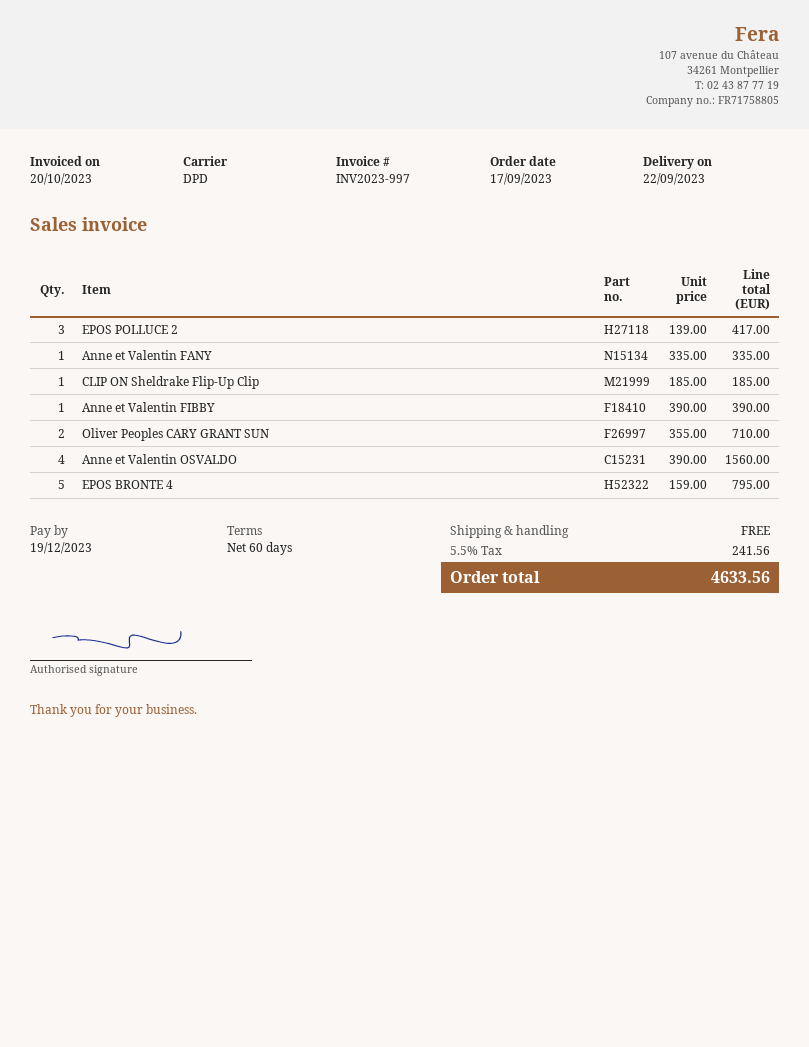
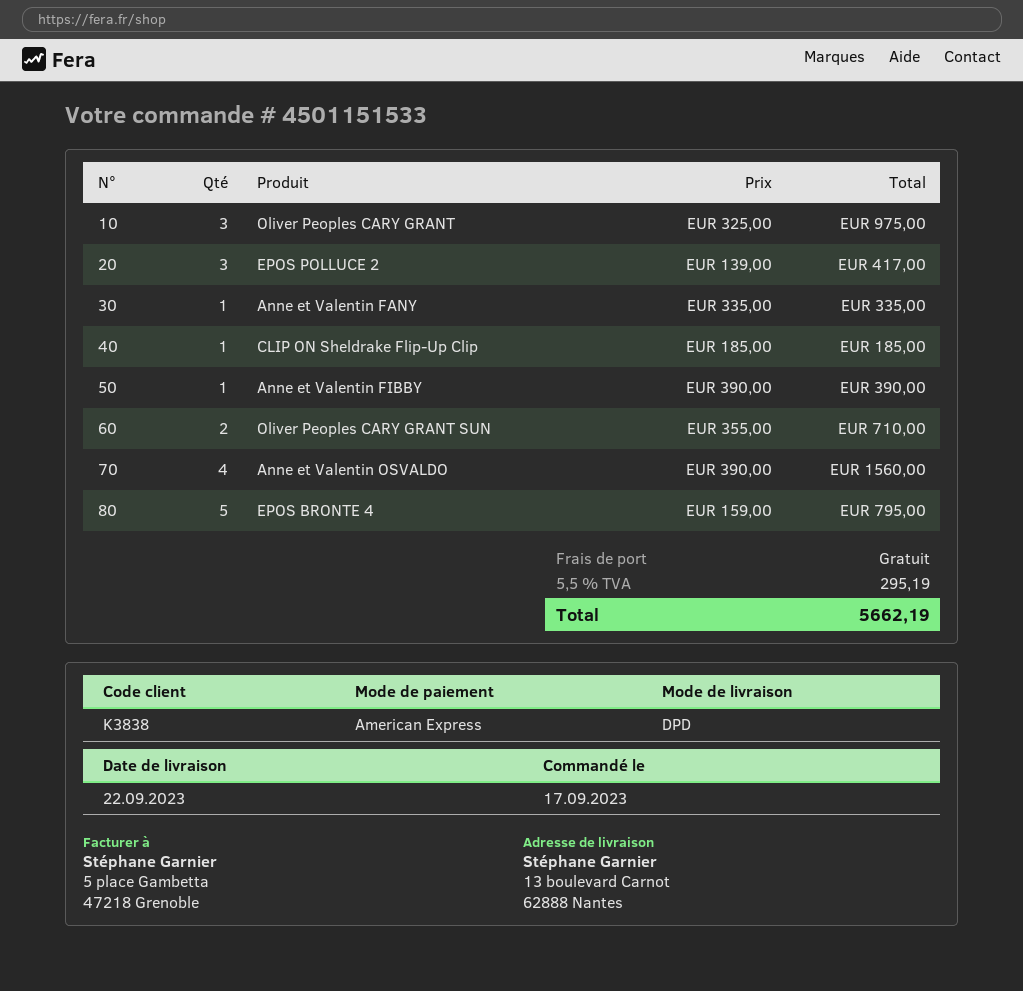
Oliver Peoples CARY GRANT: none -> 3 x 325.00 = 975.00
tax: 5.5% = 241.56 -> 5.5% = 295.19
total: 4633.56 -> 5662.19

